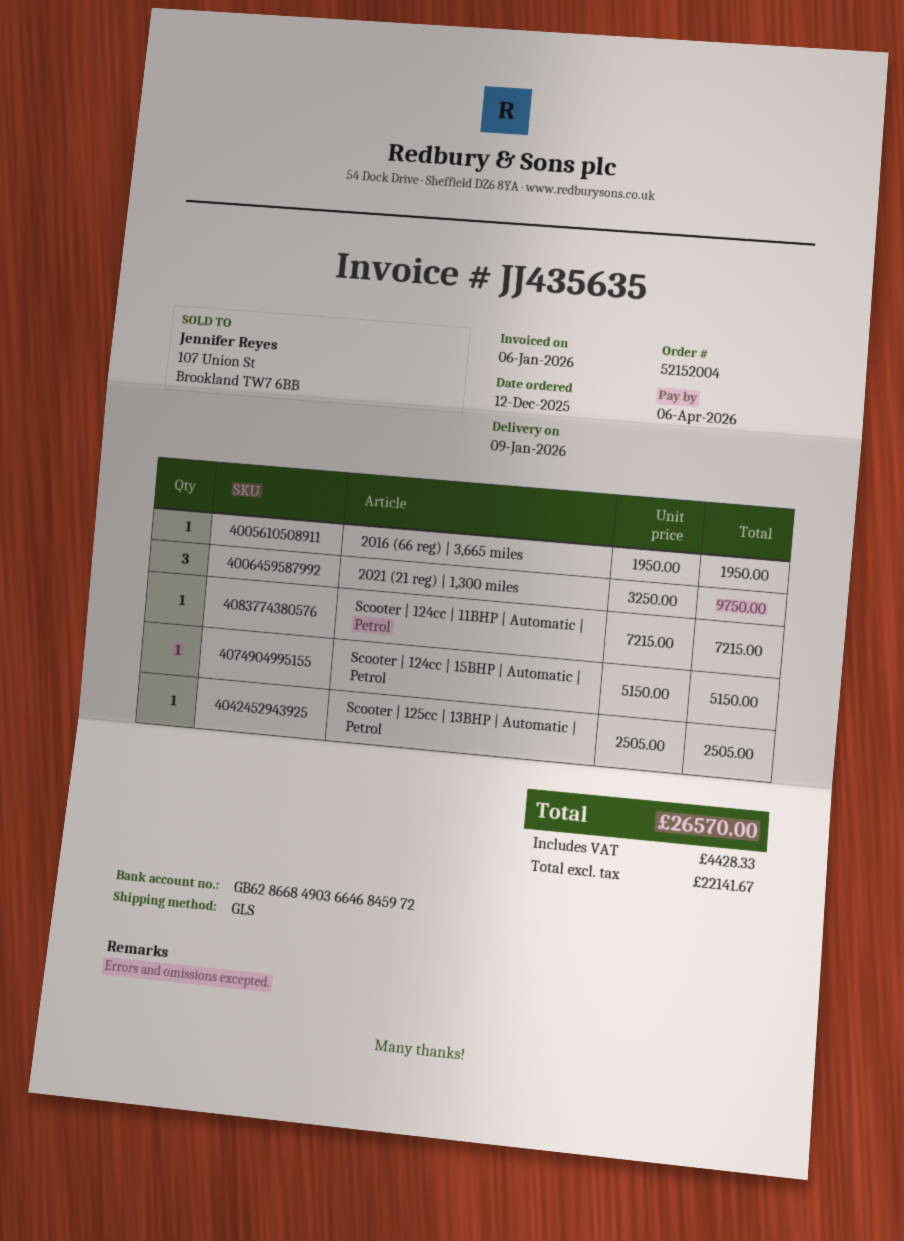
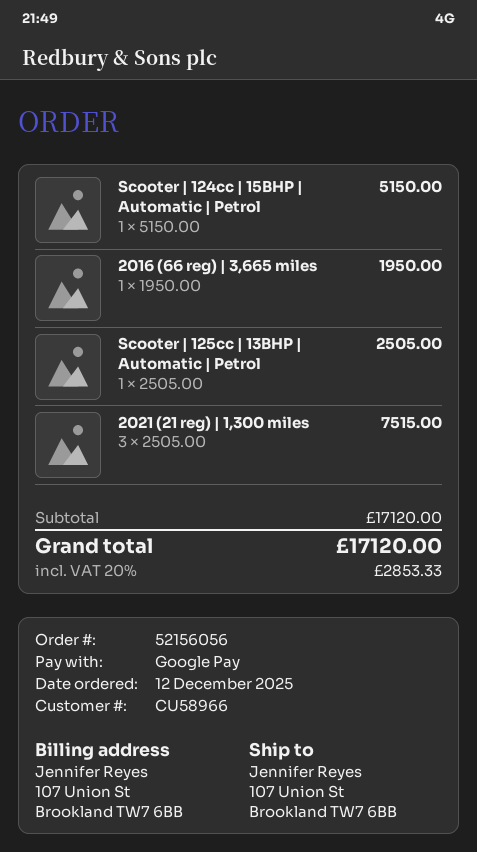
order number: 52152004 -> 52156056
2021 (21 reg) | 1,300 miles: 3 x 3250.00 = 9750.00 -> 3 x 2505.00 = 7515.00
Scooter | 124cc | 11BHP | Automatic | Petrol: 1 x 7215.00 = 7215.00 -> none
tax: 4428.33 -> 2853.33
total: 26570.00 -> 17120.00

